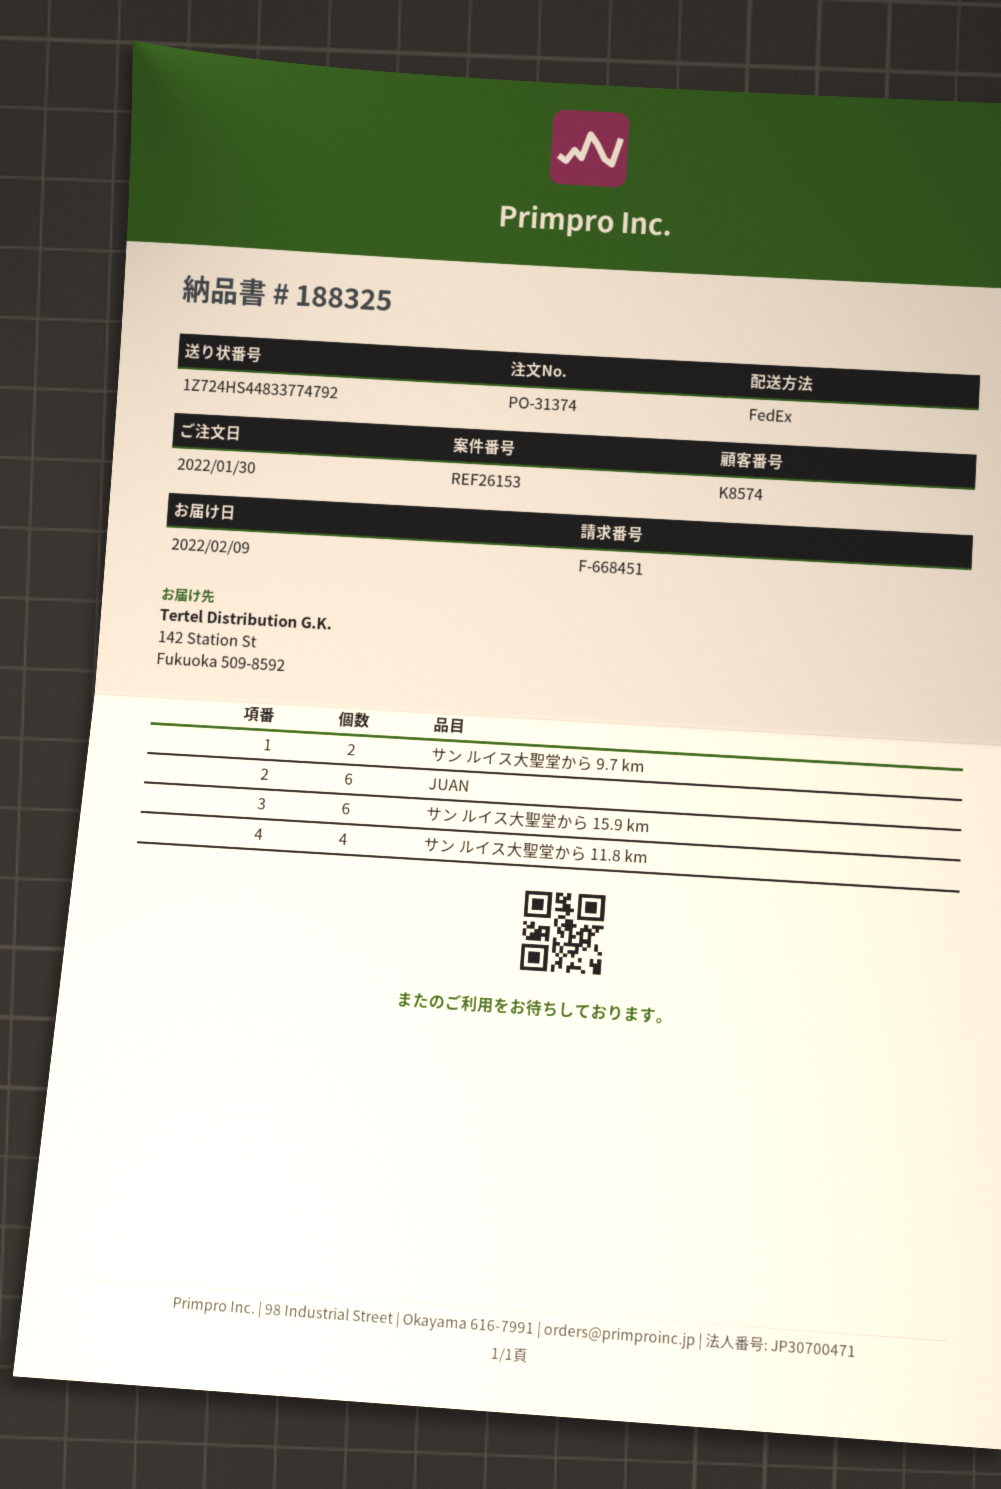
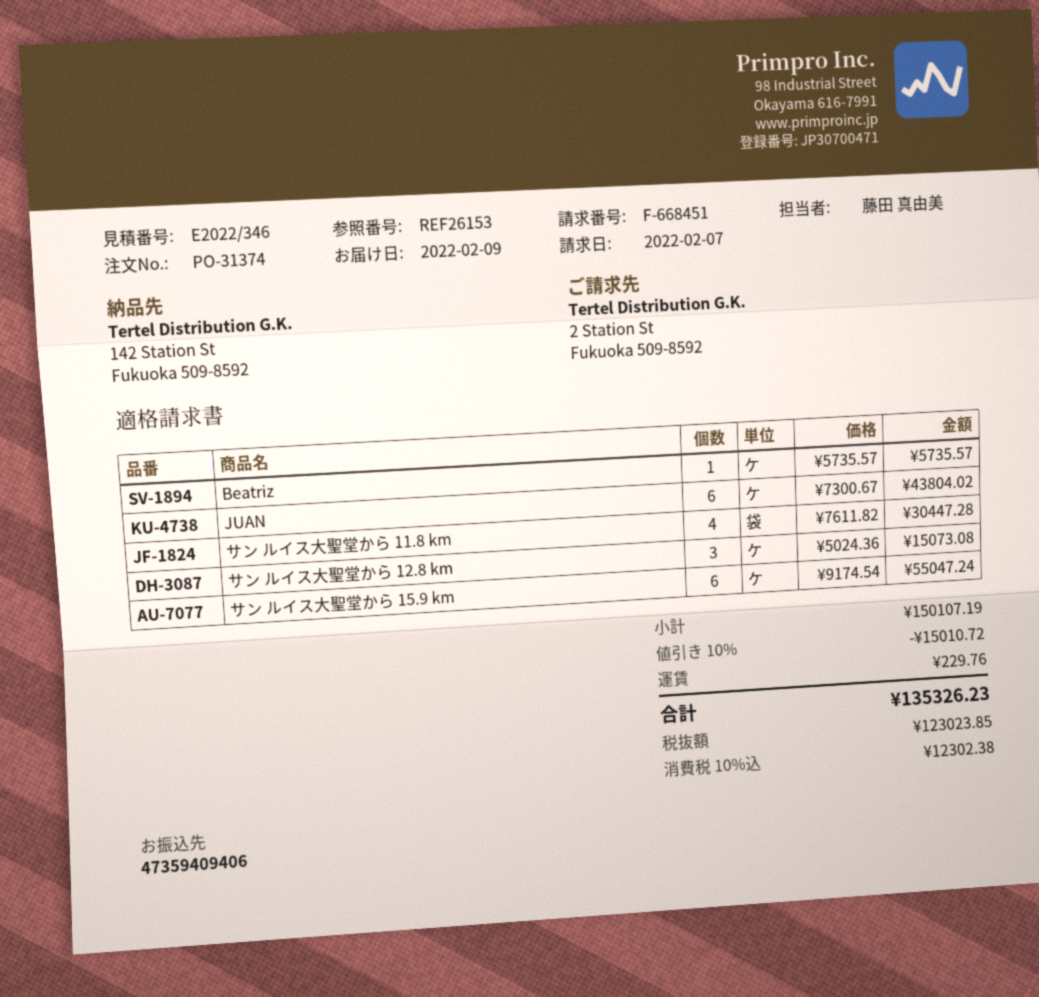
サン ルイス大聖堂から 9.7 km: 2 -> none
Beatriz: none -> 1
サン ルイス大聖堂から 12.8 km: none -> 3

